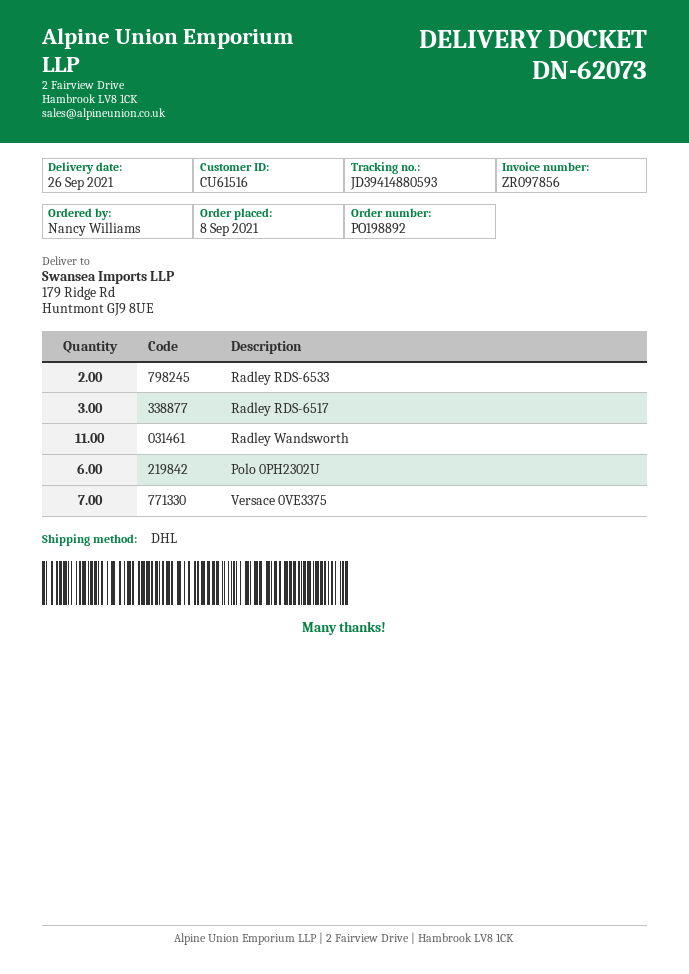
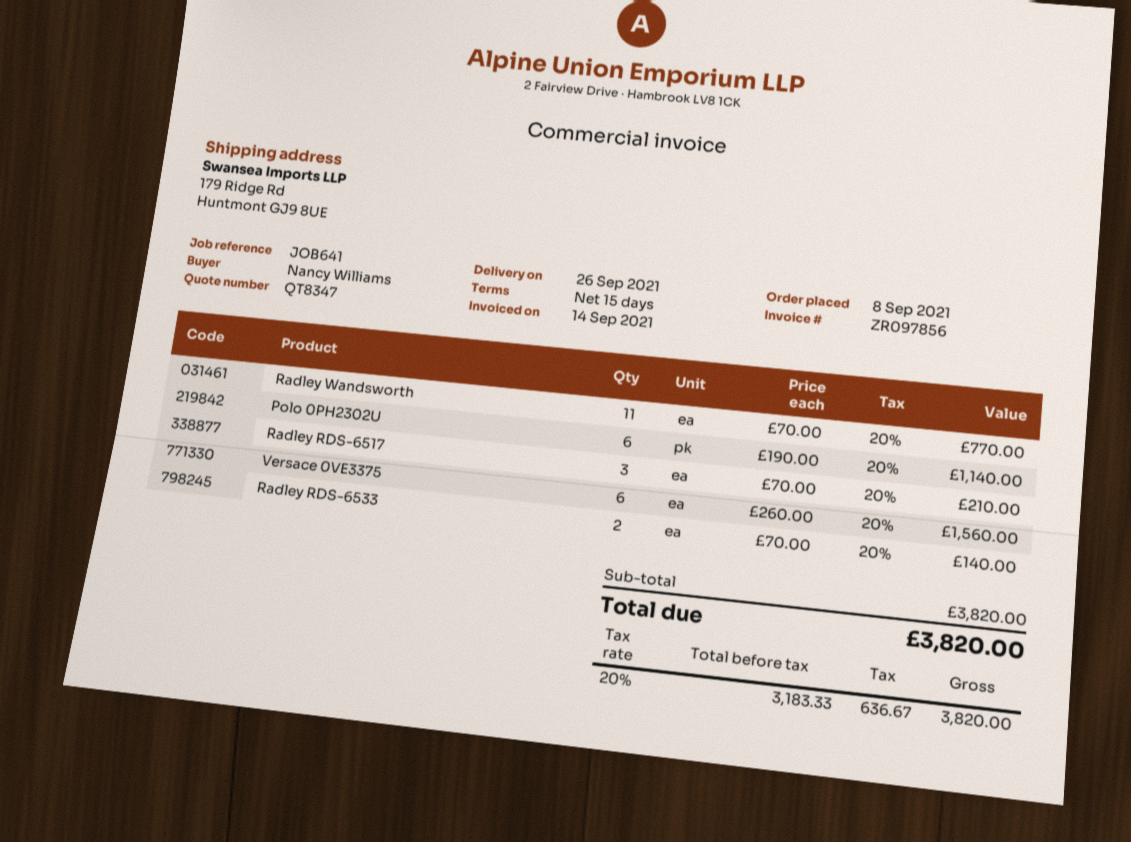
Versace 0VE3375: 7 -> 6

